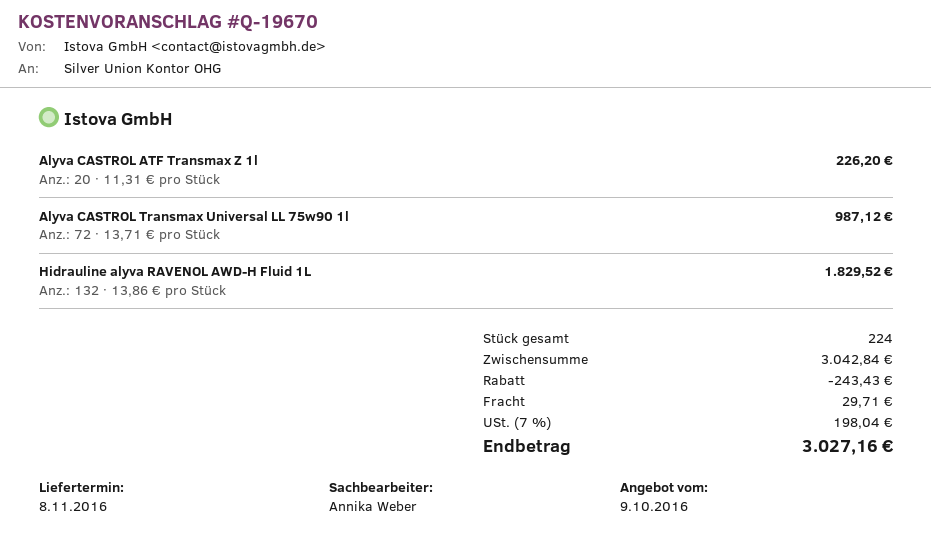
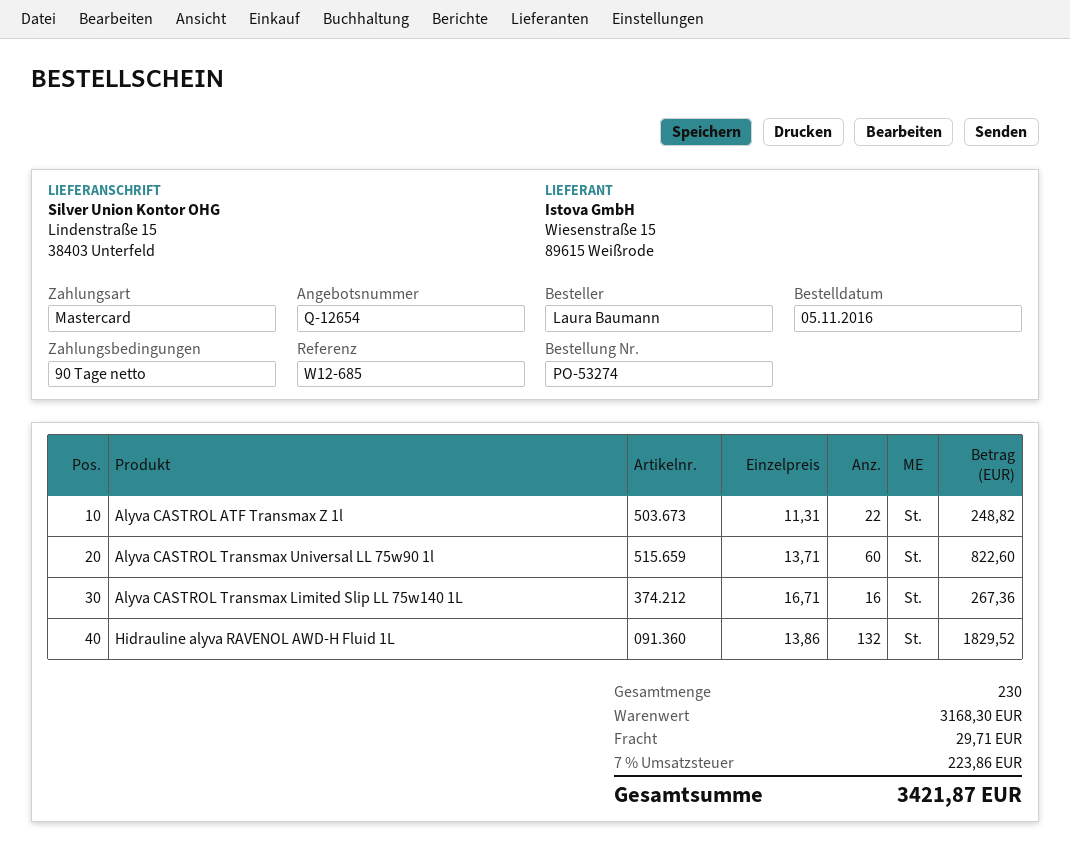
quote number: Q-19670 -> Q-12654
Alyva CASTROL ATF Transmax Z 1l: 20 x 11.31 = 226.20 -> 22 x 11.31 = 248.82
Alyva CASTROL Transmax Universal LL 75w90 1l: 72 x 13.71 = 987.12 -> 60 x 13.71 = 822.60
Alyva CASTROL Transmax Limited Slip LL 75w140 1L: none -> 16 x 16.71 = 267.36
total quantity: 224 -> 230
subtotal: 3042.84 -> 3168.30
discount: 243.43 -> none
tax: 7% = 198.04 -> 7% = 223.86
total: 3027.16 -> 3421.87

